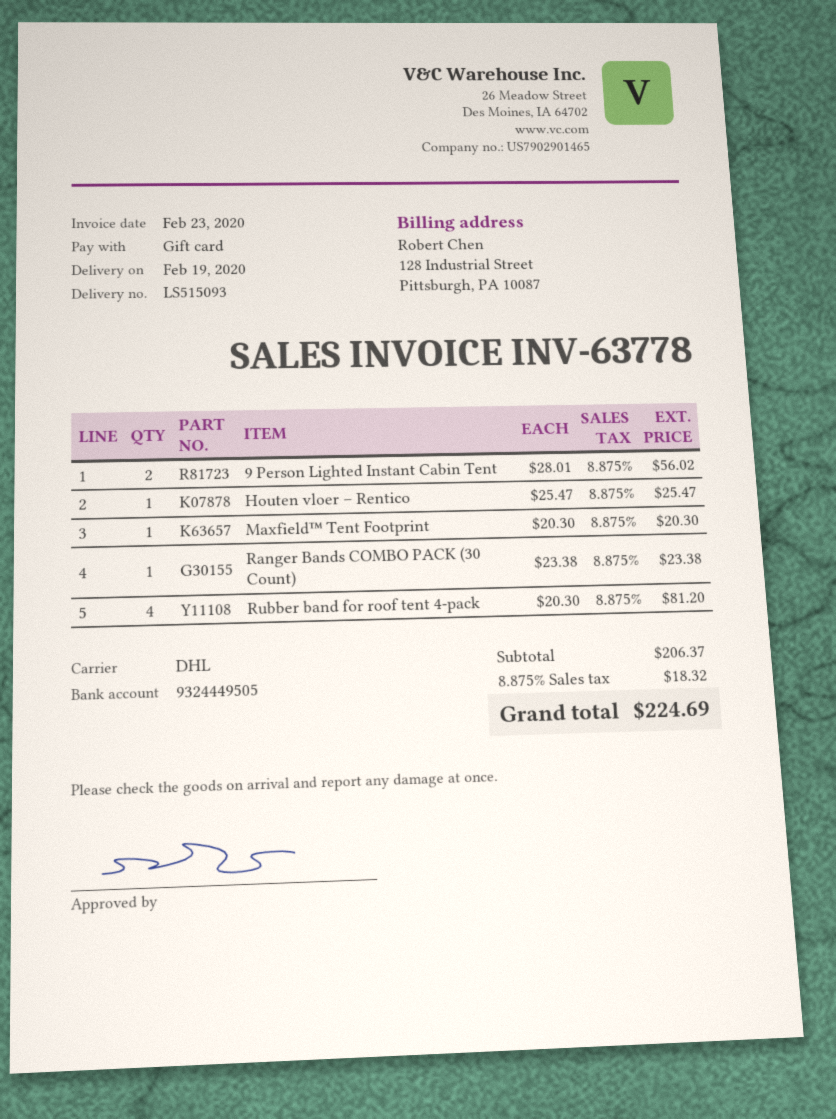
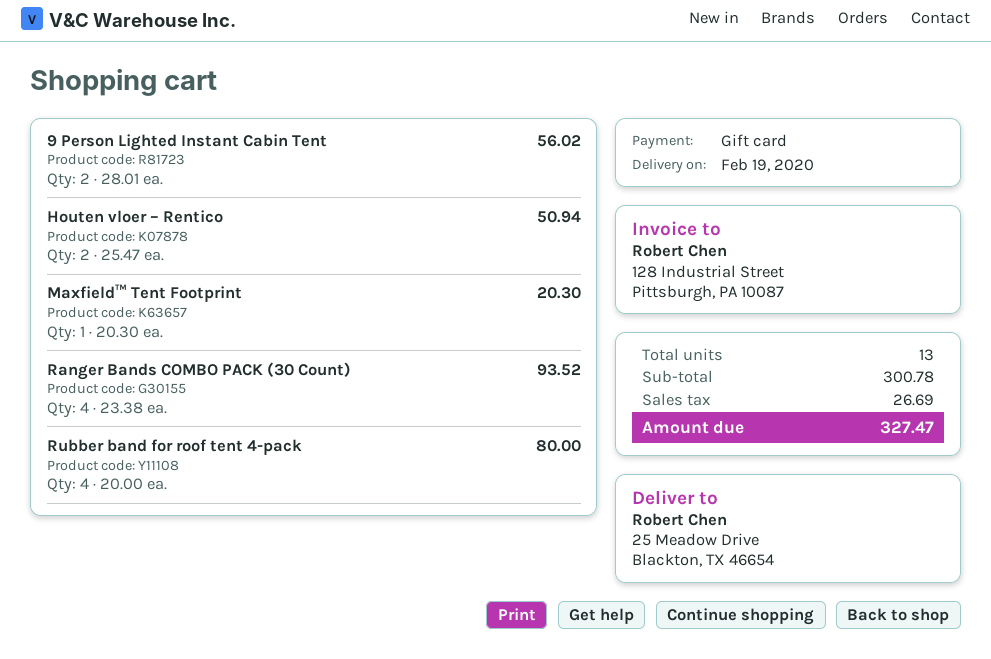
Houten vloer – Rentico: 1 x 25.47 = 25.47 -> 2 x 25.47 = 50.94
Ranger Bands COMBO PACK (30 Count): 1 x 23.38 = 23.38 -> 4 x 23.38 = 93.52
Rubber band for roof tent 4-pack: 4 x 20.30 = 81.20 -> 4 x 20.00 = 80.00
subtotal: 206.37 -> 300.78
tax: 18.32 -> 26.69
total: 224.69 -> 327.47

